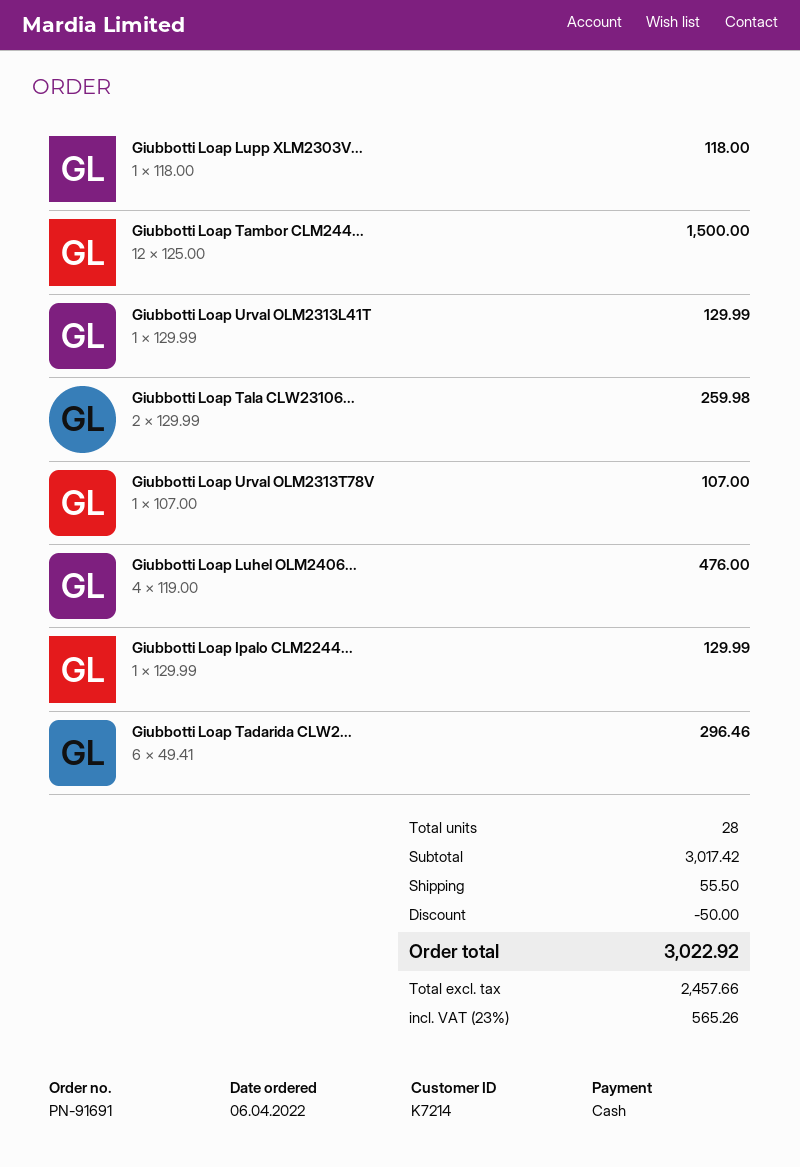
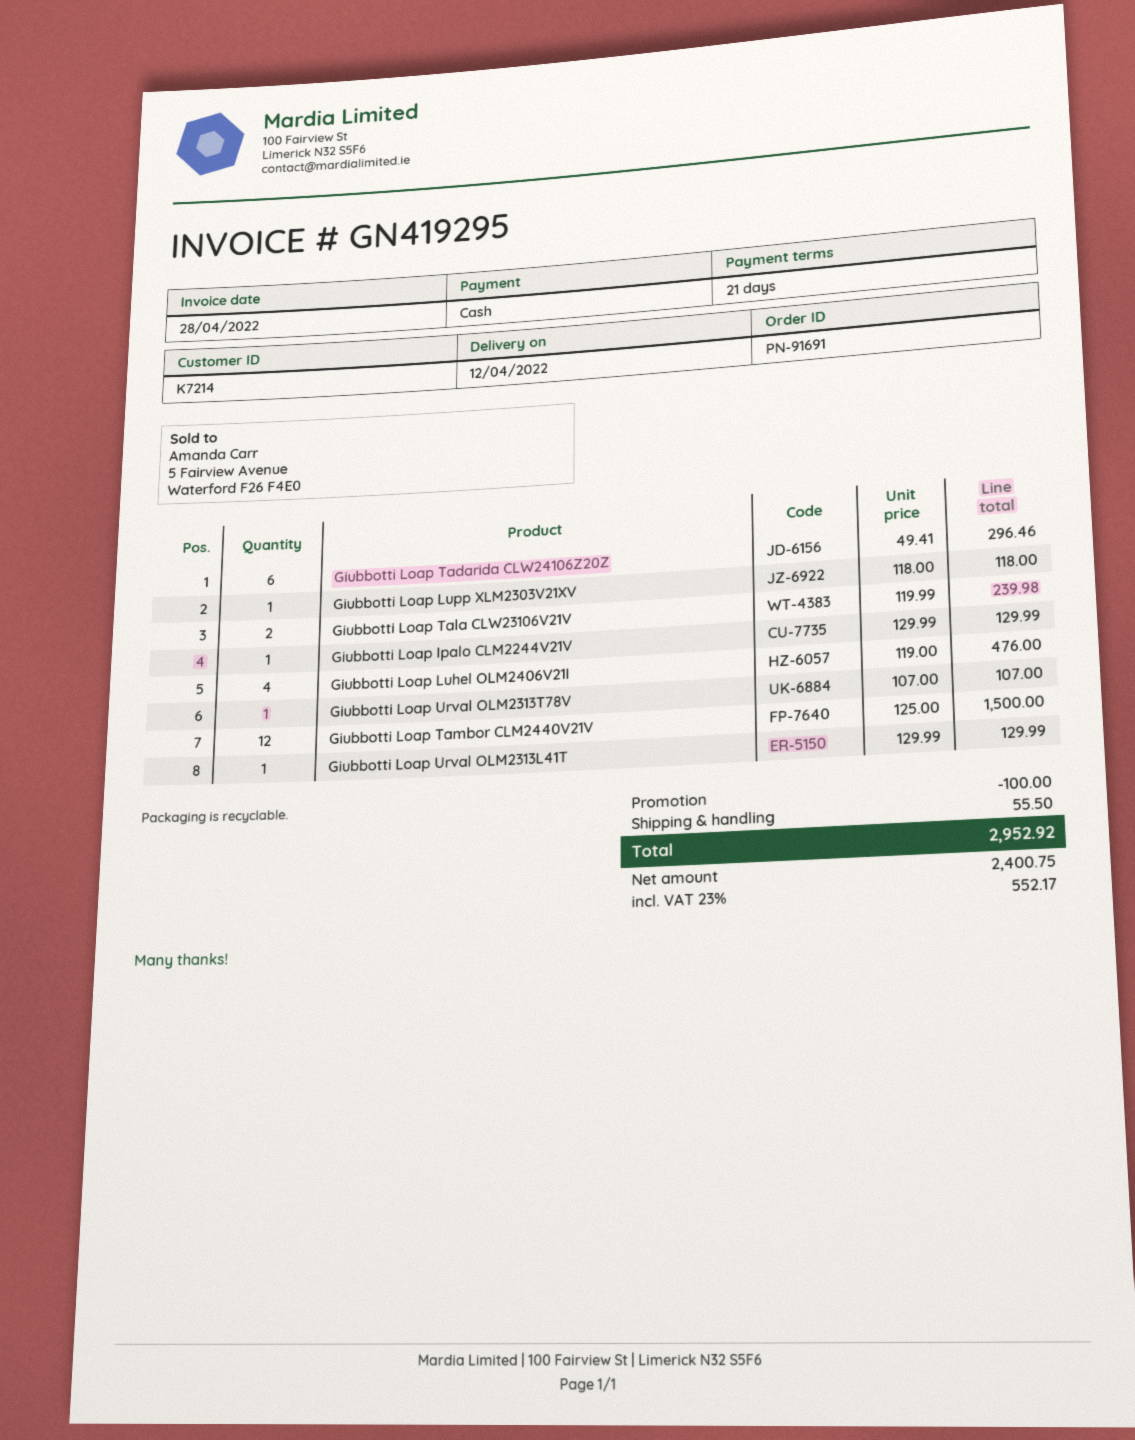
Giubbotti Loap Tala CLW23106...: 2 x 129.99 = 259.98 -> 2 x 119.99 = 239.98
discount: 50.00 -> 100.00
net: 2457.66 -> 2400.75
tax: 23% = 565.26 -> 23% = 552.17
total: 3022.92 -> 2952.92

